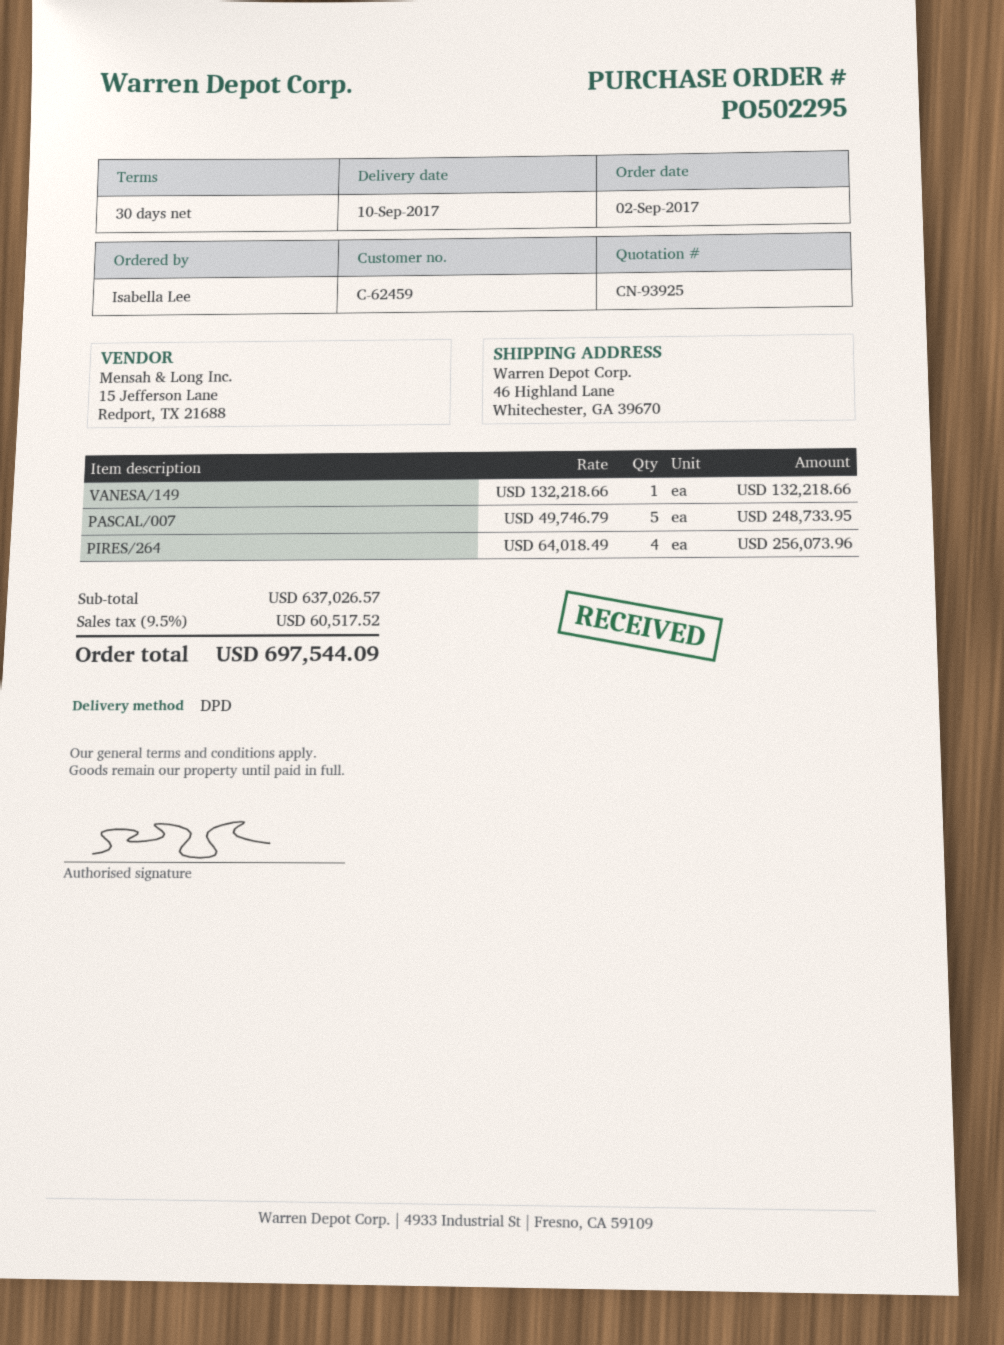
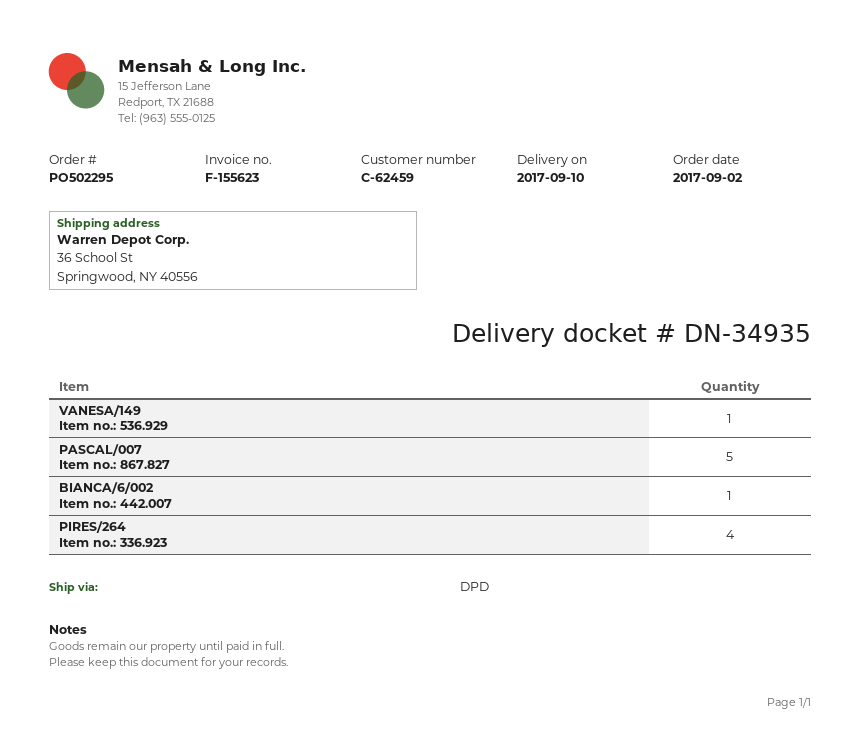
ship to: 46 Highland Lane, Whitechester, GA 39670 -> 36 School St, Springwood, NY 40556
BIANCA/6/002: none -> 1

